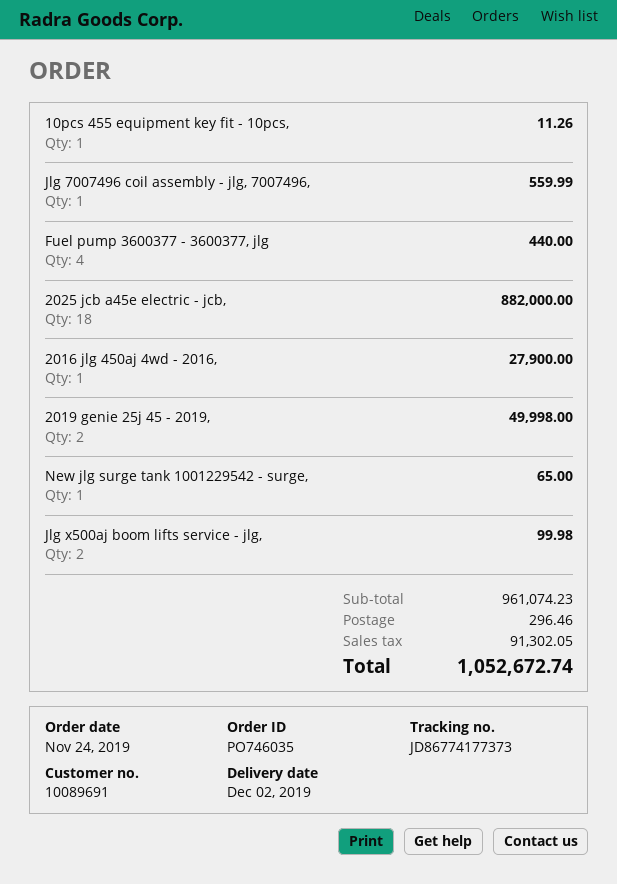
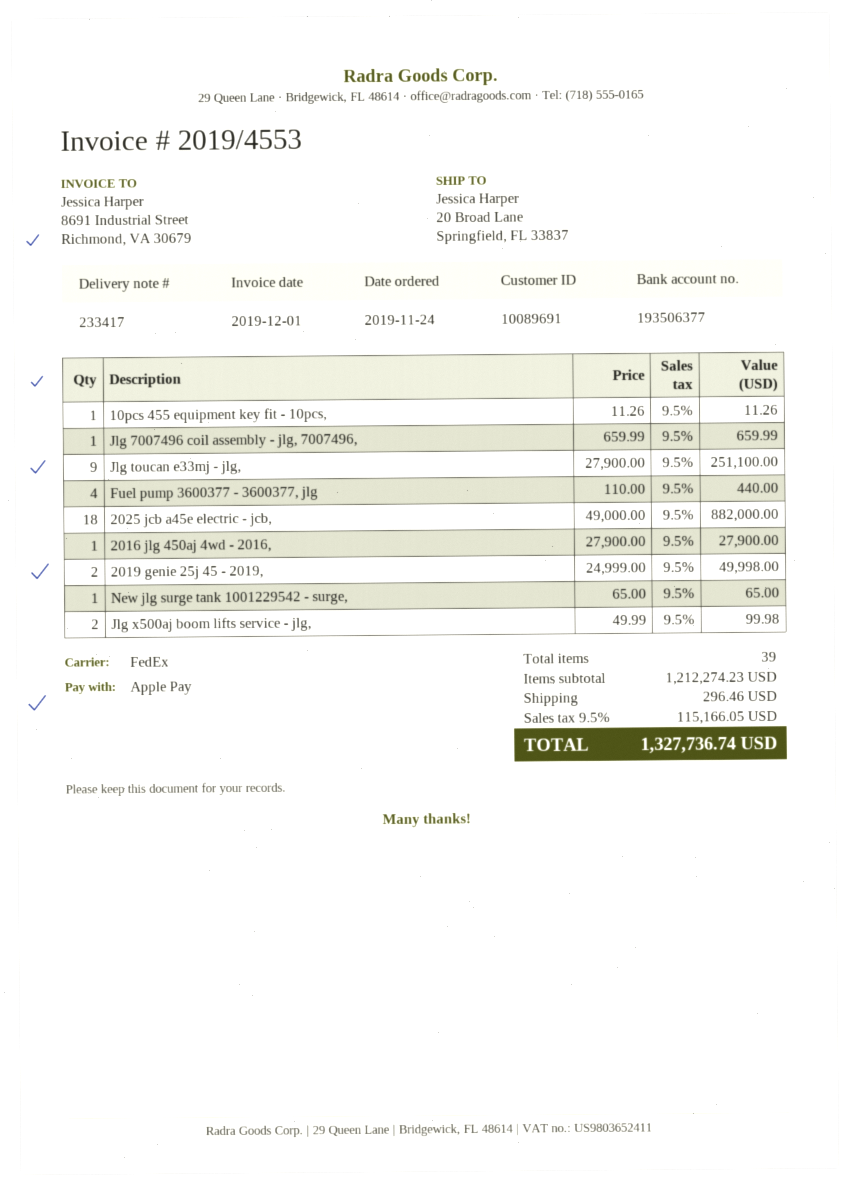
Jlg 7007496 coil assembly - jlg, 7007496,: 1 for 559.99 -> 1 for 659.99
Jlg toucan e33mj - jlg,: none -> 9 for 251100.00
subtotal: 961074.23 -> 1212274.23
tax: 91302.05 -> 115166.05
total: 1052672.74 -> 1327736.74

